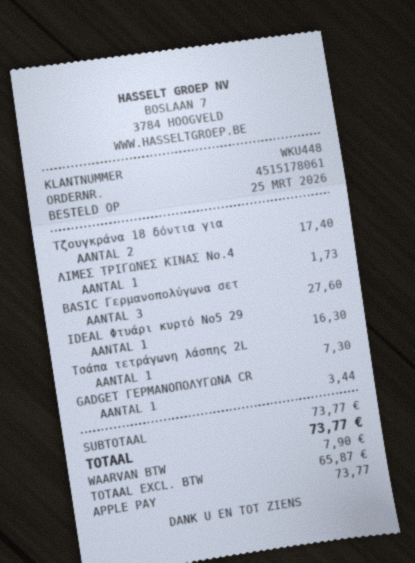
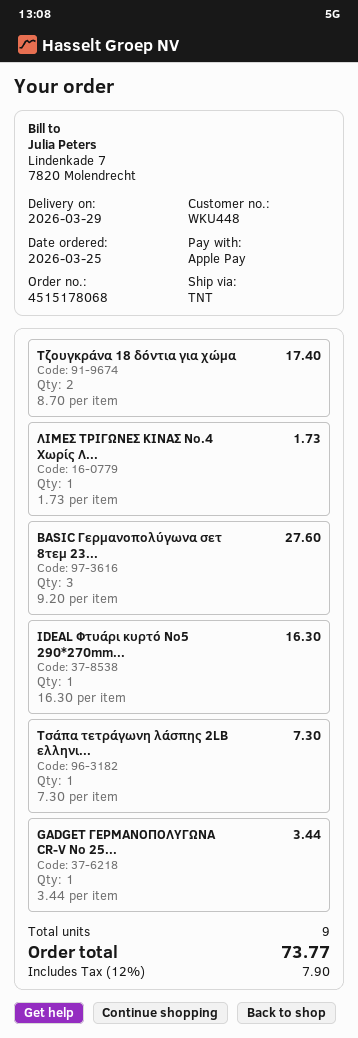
order number: 4515178061 -> 4515178068

